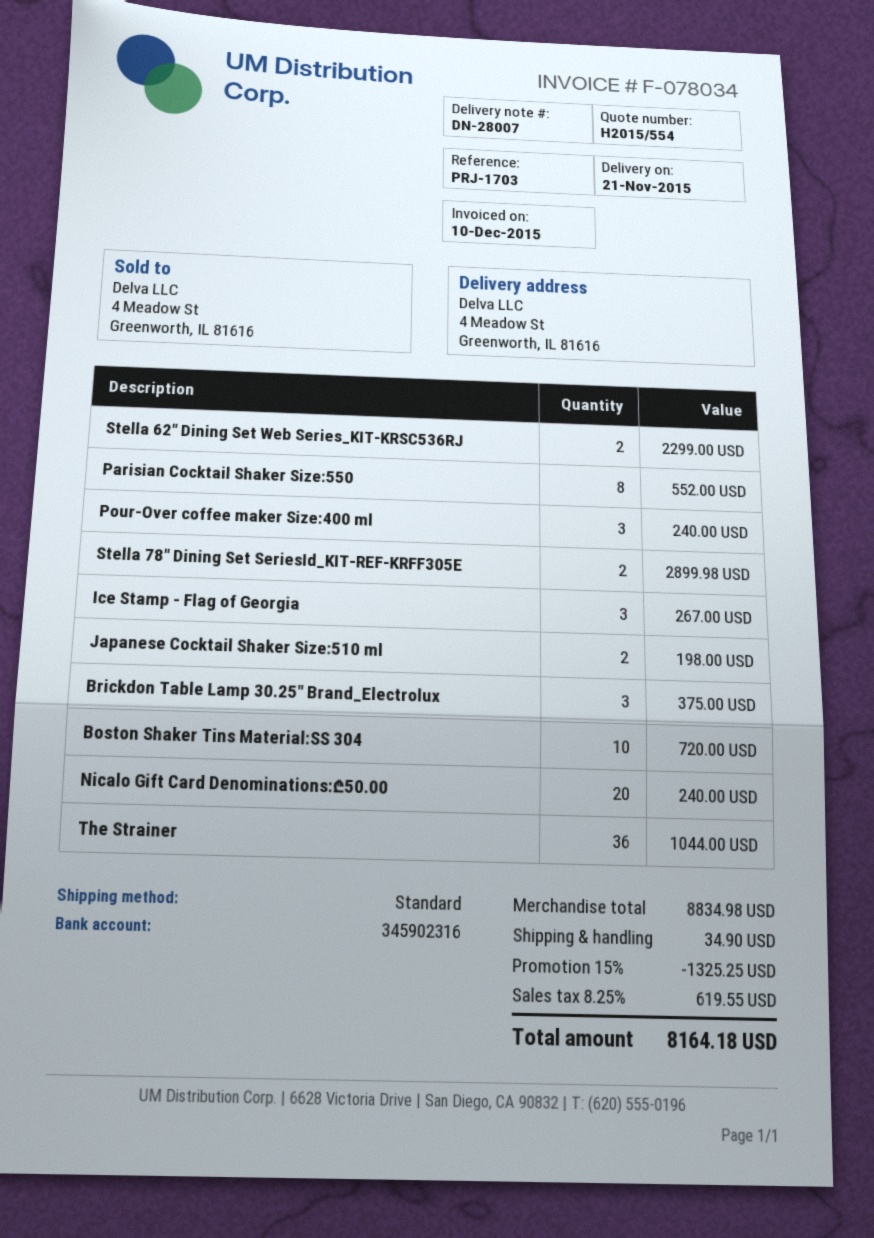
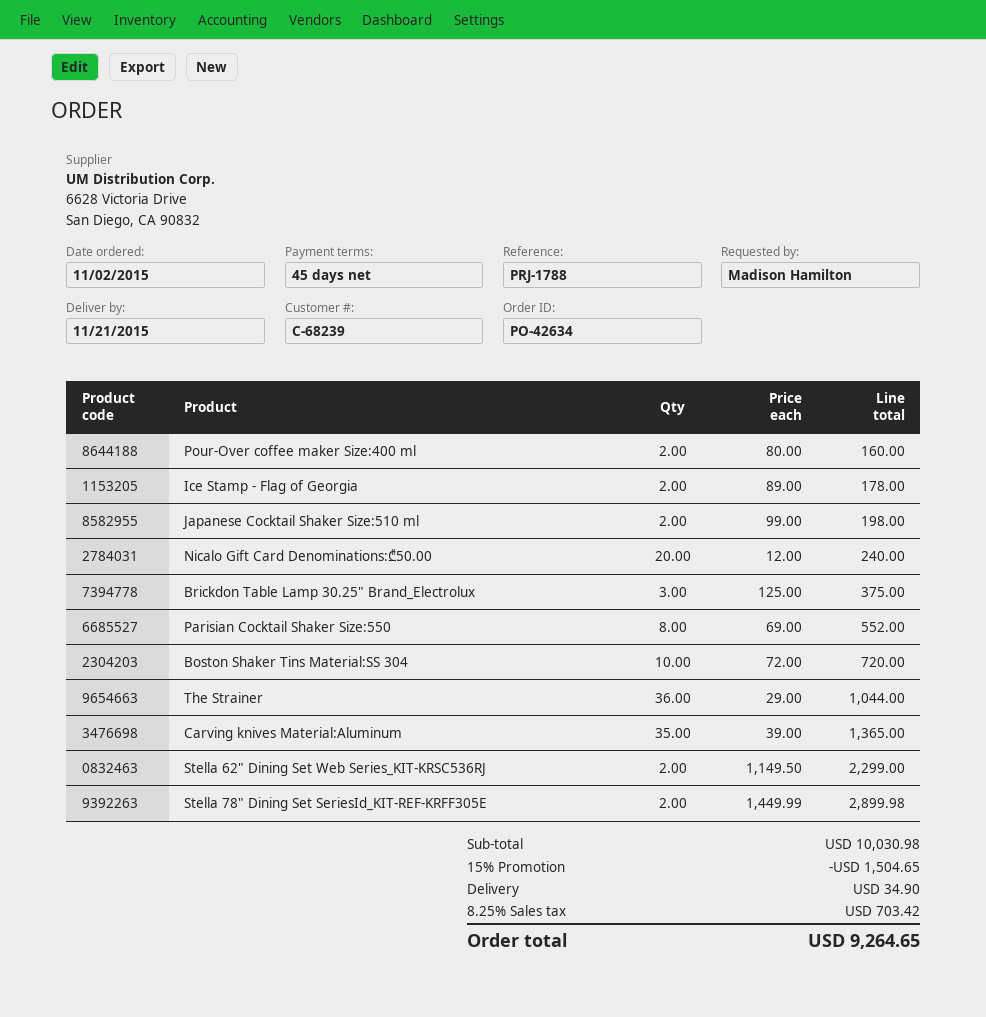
reference: PRJ-1703 -> PRJ-1788
Pour-Over coffee maker Size:400 ml: 3 for 240.00 -> 2 for 160.00
Ice Stamp - Flag of Georgia: 3 for 267.00 -> 2 for 178.00
Carving knives Material:Aluminum: none -> 35 for 1365.00
subtotal: 8834.98 -> 10030.98
discount: 15% = 1325.25 -> 15% = 1504.65
tax: 8.25% = 619.55 -> 8.25% = 703.42
total: 8164.18 -> 9264.65

